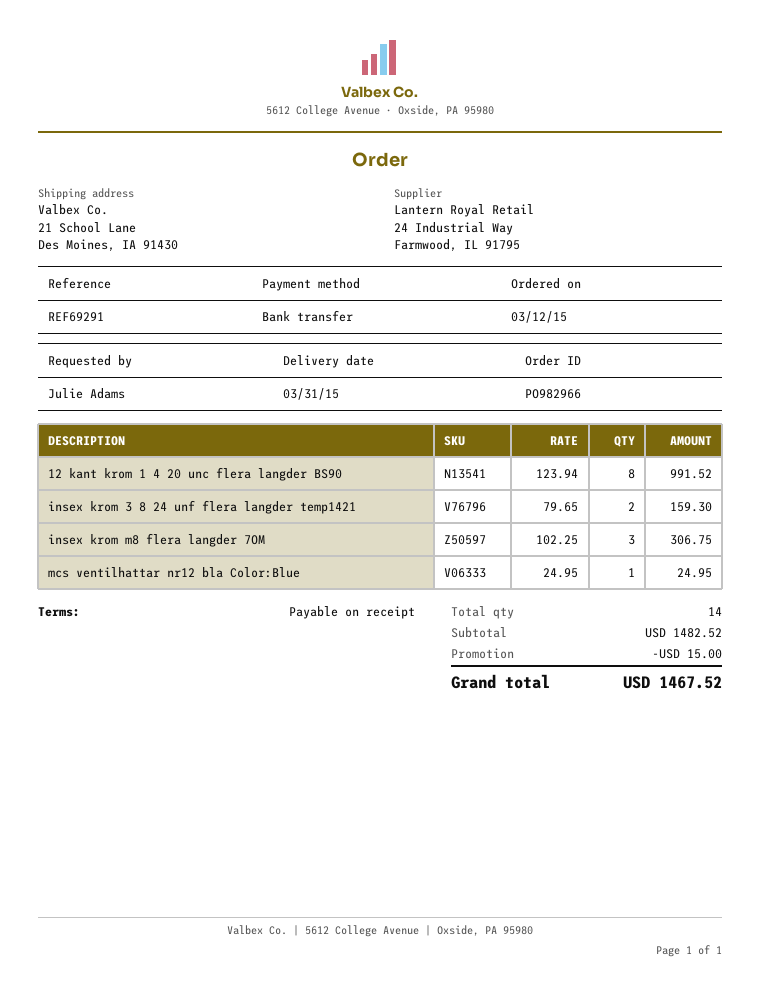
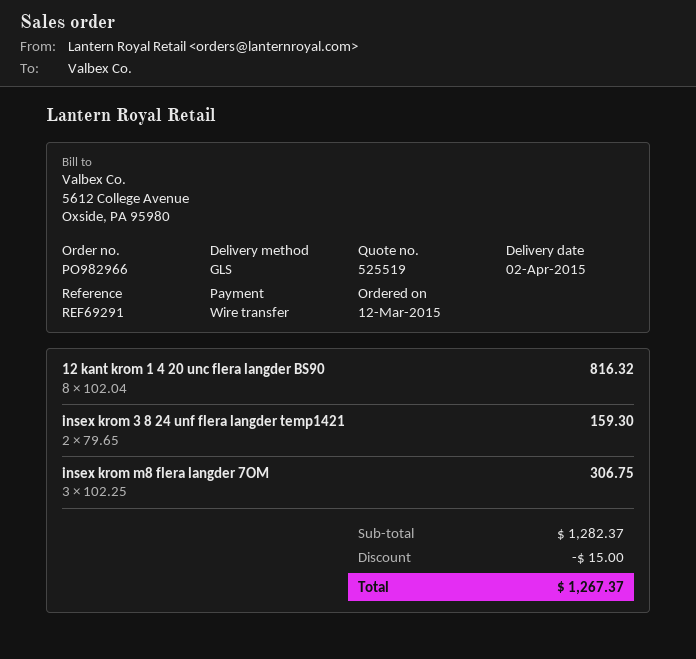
delivery date: 2015-03-31 -> 2015-04-02
12 kant krom 1 4 20 unc flera langder BS90: 8 x 123.94 = 991.52 -> 8 x 102.04 = 816.32
mcs ventilhattar nr12 bla Color:Blue: 1 x 24.95 = 24.95 -> none
subtotal: 1482.52 -> 1282.37
total: 1467.52 -> 1267.37

